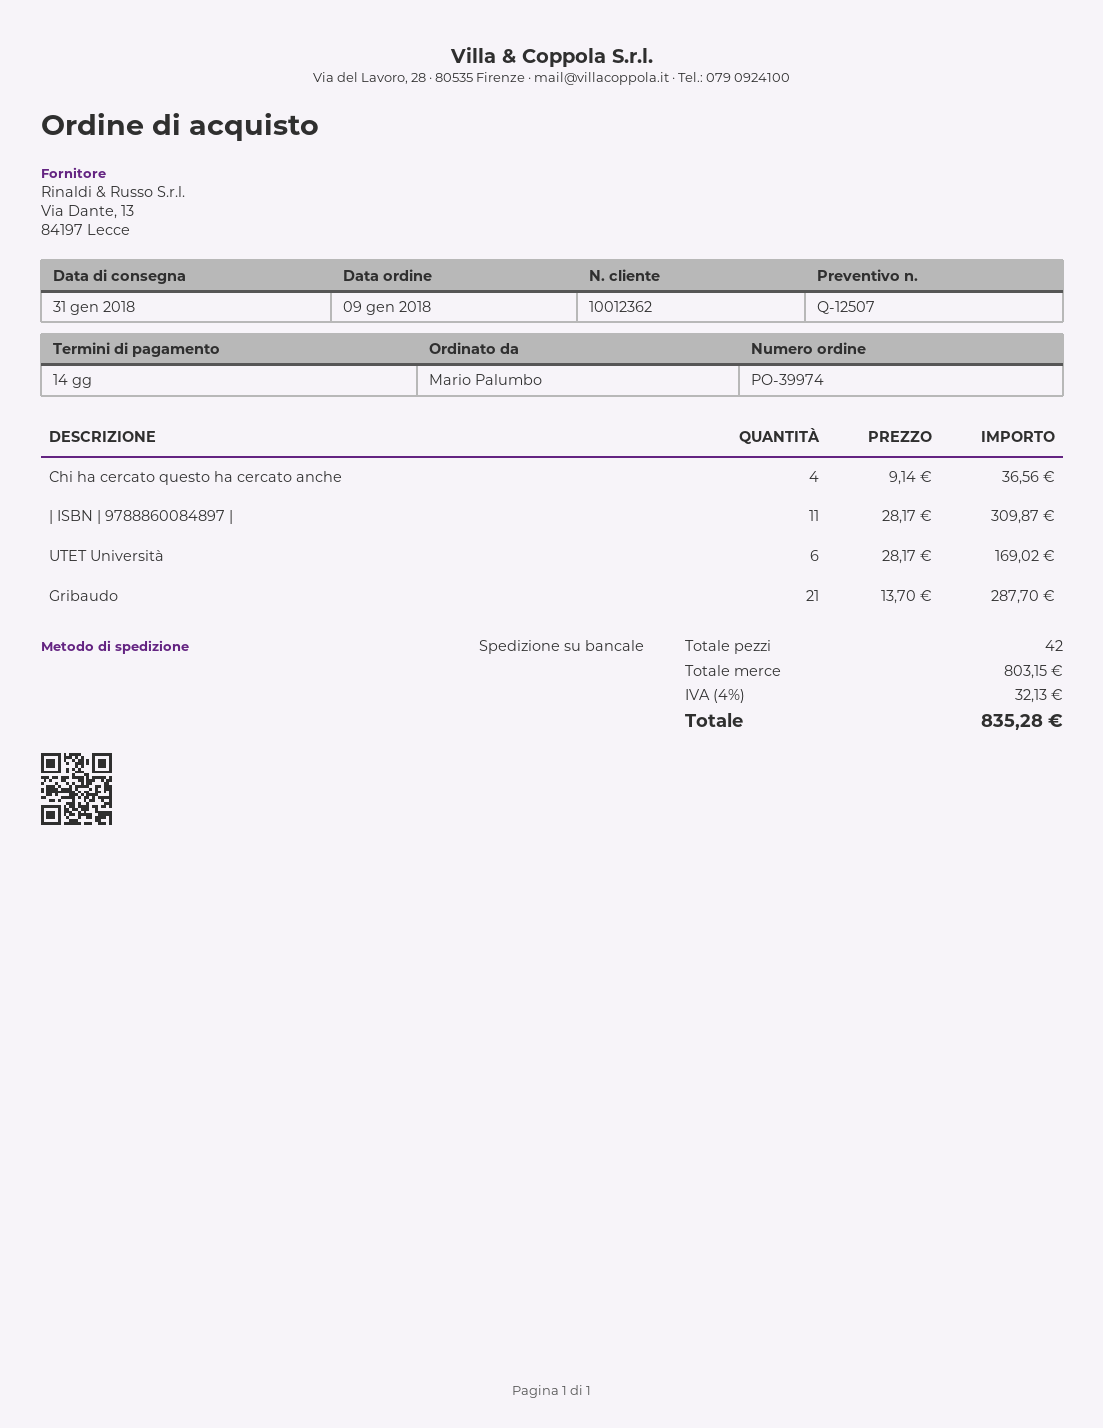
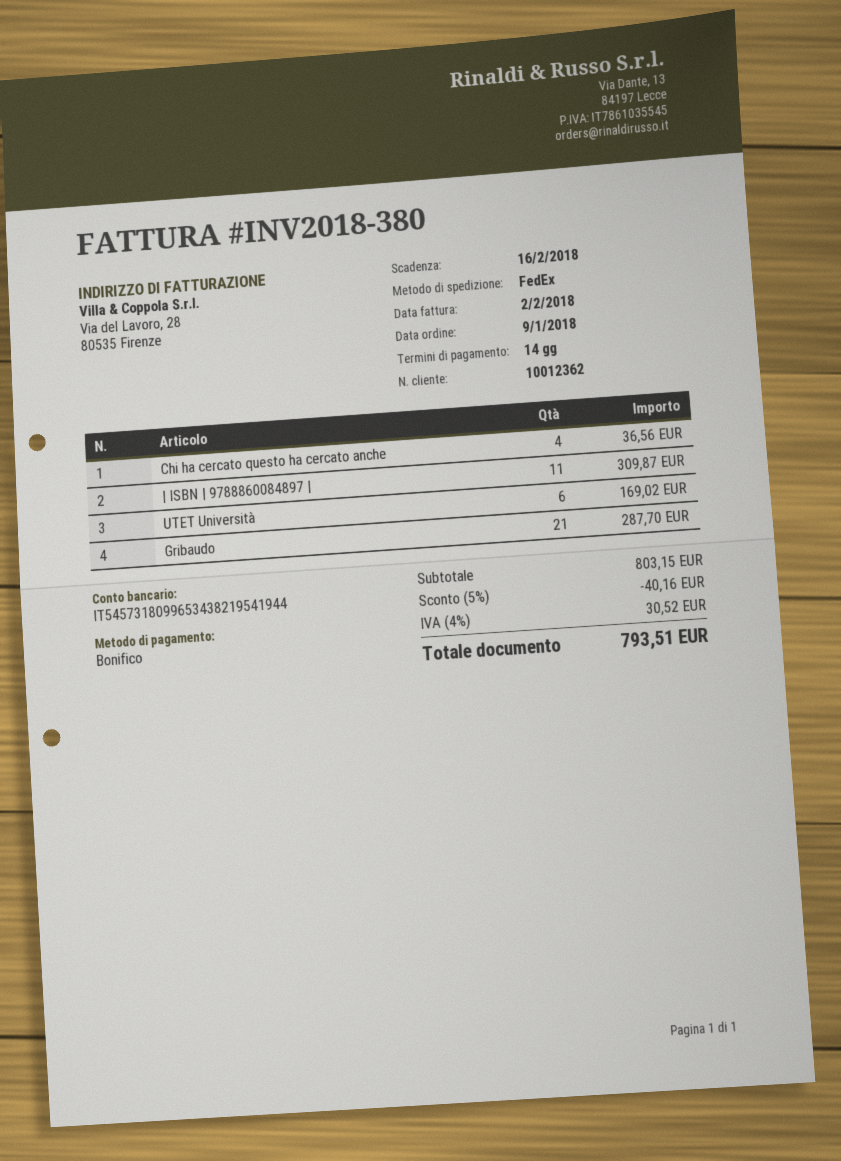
shipping method: pallet freight -> FedEx
discount: none -> 5% = 40.16
tax: 4% = 32.13 -> 4% = 30.52
total: 835.28 -> 793.51

